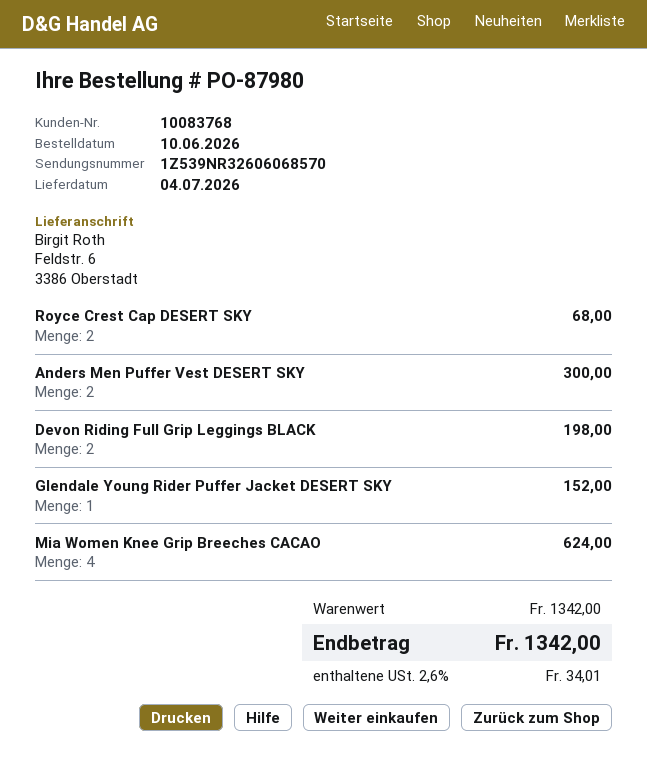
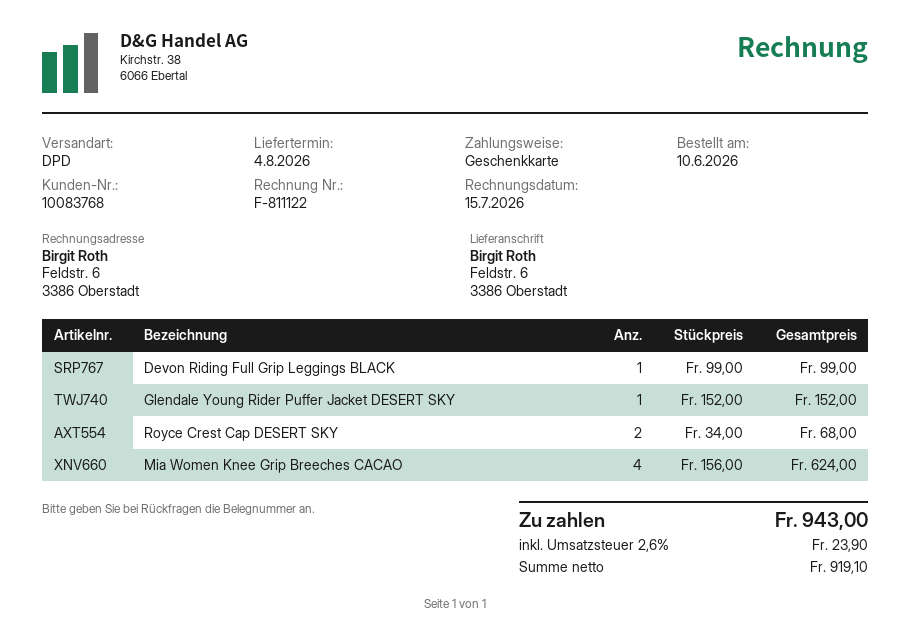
delivery date: 2026-07-04 -> 2026-08-04
Anders Men Puffer Vest DESERT SKY: 2 for 300.00 -> none
Devon Riding Full Grip Leggings BLACK: 2 for 198.00 -> 1 for 99.00
tax: 2.6% = 34.01 -> 2.6% = 23.90
total: 1342.00 -> 943.00

